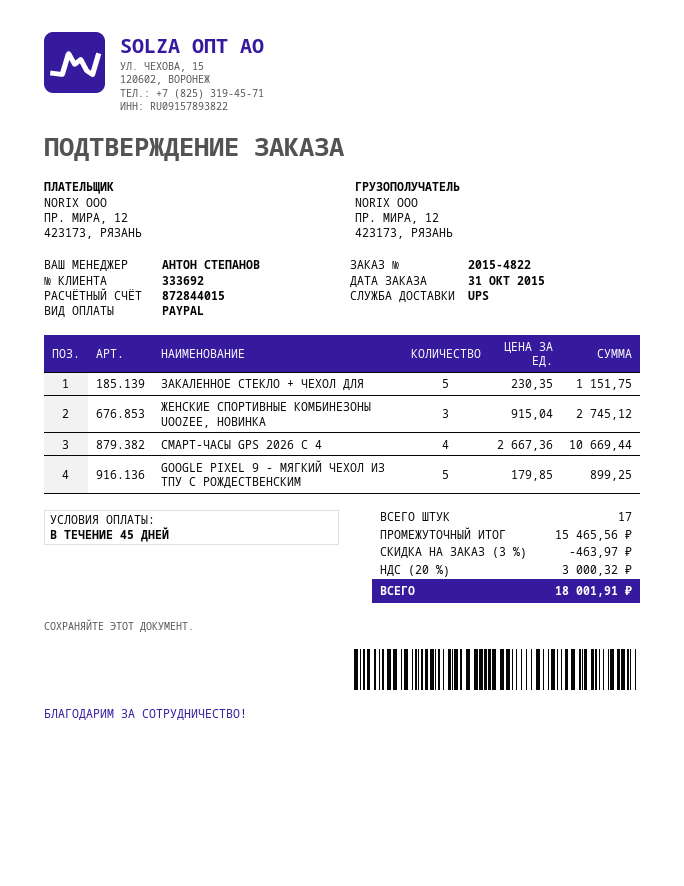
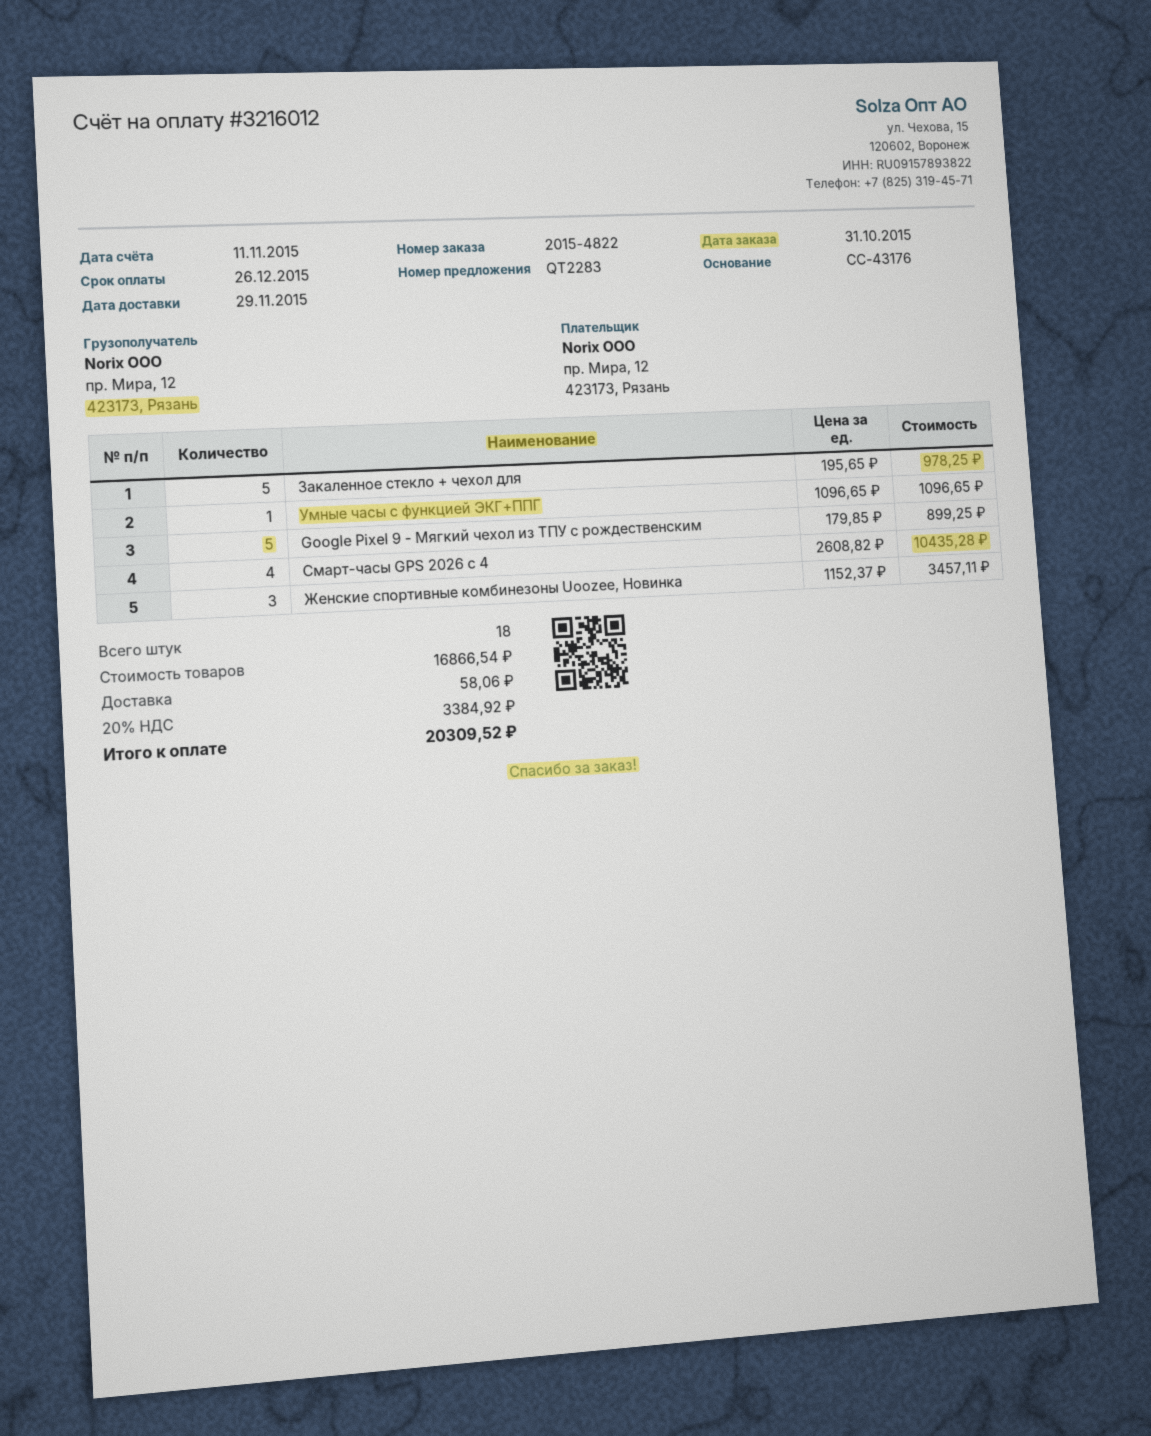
ЗАКАЛЕННОЕ СТЕКЛО + ЧЕХОЛ ДЛЯ: 5 x 230.35 = 1151.75 -> 5 x 195.65 = 978.25
ЖЕНСКИЕ СПОРТИВНЫЕ КОМБИНЕЗОНЫ UOOZEE, НОВИНКА: 3 x 915.04 = 2745.12 -> 3 x 1152.37 = 3457.11
СМАРТ-ЧАСЫ GPS 2026 С 4: 4 x 2667.36 = 10669.44 -> 4 x 2608.82 = 10435.28
Умные часы с функцией ЭКГ+ППГ: none -> 1 x 1096.65 = 1096.65
total quantity: 17 -> 18
subtotal: 15465.56 -> 16866.54
discount: 3% = 463.97 -> none
shipping: none -> 58.06
tax: 20% = 3000.32 -> 20% = 3384.92
total: 18001.91 -> 20309.52

